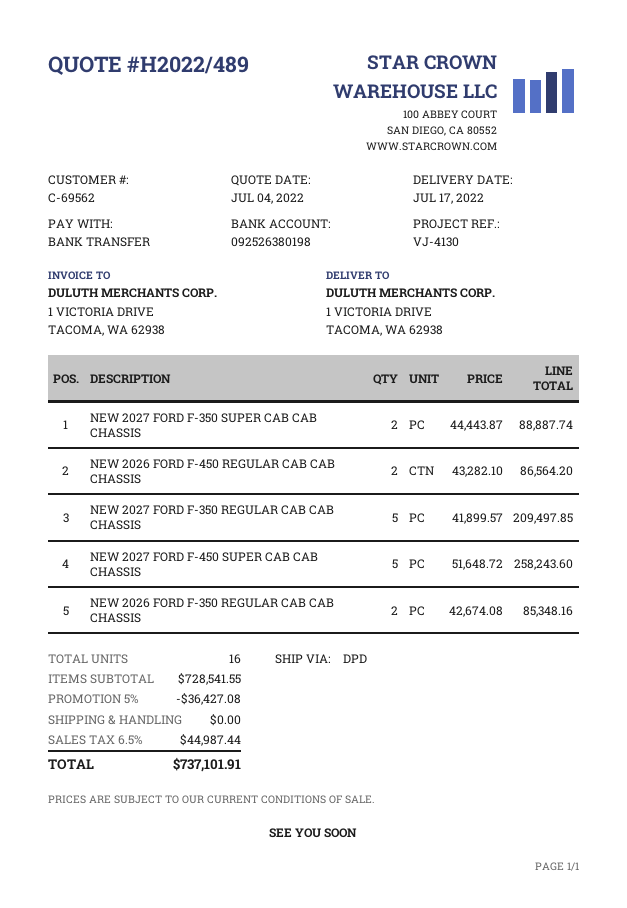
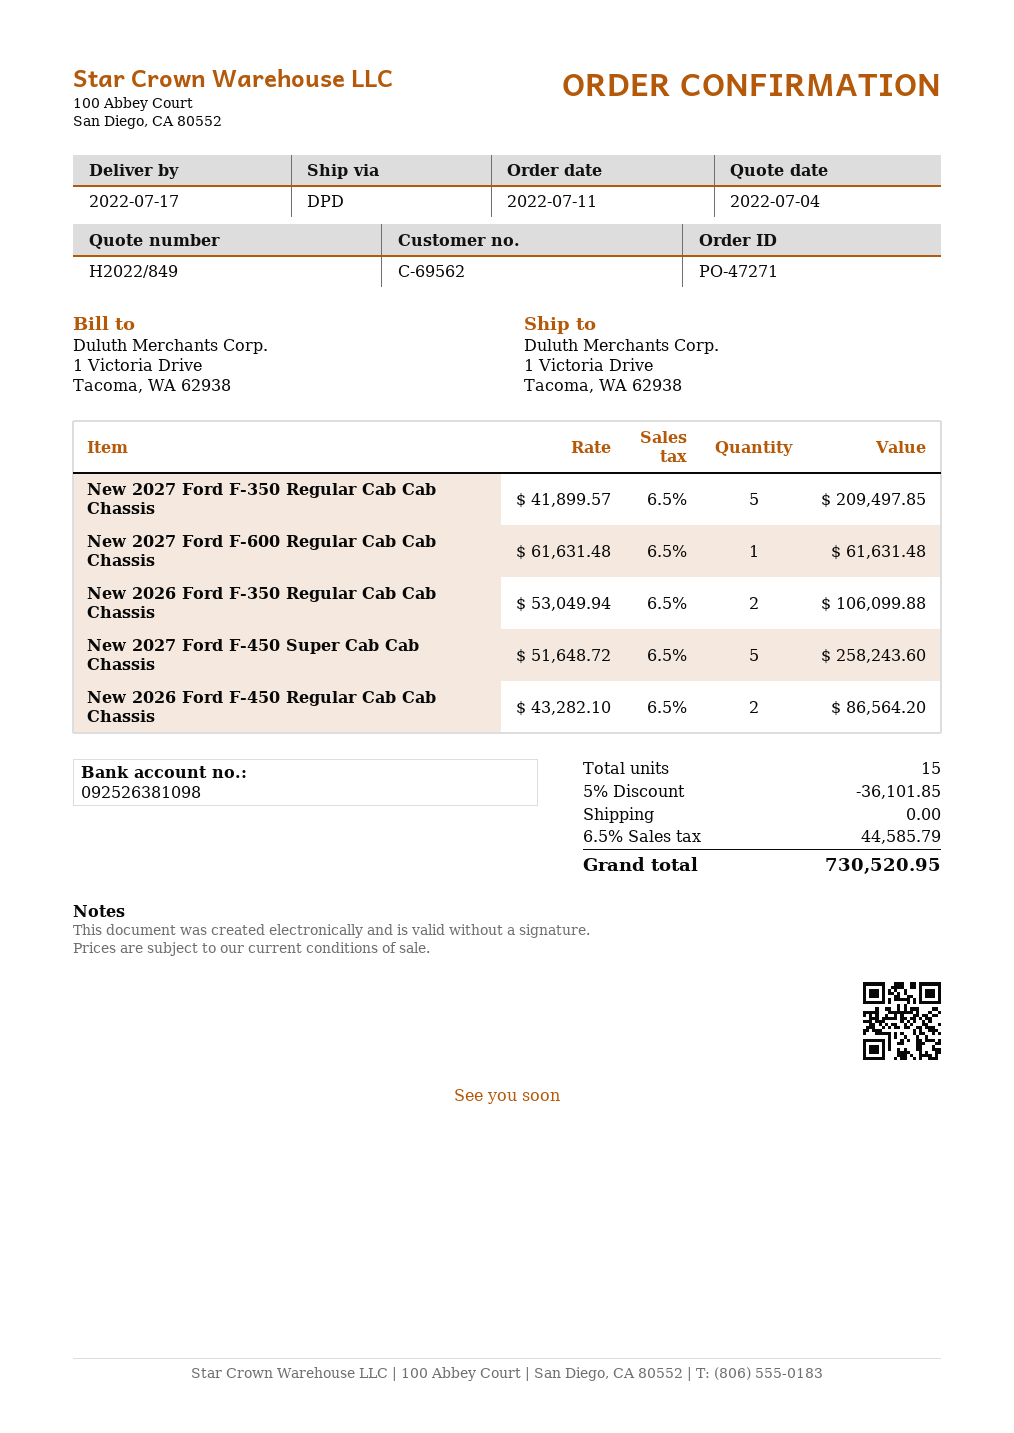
quote number: H2022/489 -> H2022/849
bank account: 092526380198 -> 092526381098
NEW 2027 FORD F-350 SUPER CAB CAB CHASSIS: 2 x 44443.87 = 88887.74 -> none
NEW 2026 FORD F-350 REGULAR CAB CAB CHASSIS: 2 x 42674.08 = 85348.16 -> 2 x 53049.94 = 106099.88
New 2027 Ford F-600 Regular Cab Cab Chassis: none -> 1 x 61631.48 = 61631.48
total quantity: 16 -> 15
discount: 5% = 36427.08 -> 5% = 36101.85
tax: 6.5% = 44987.44 -> 6.5% = 44585.79
total: 737101.91 -> 730520.95

